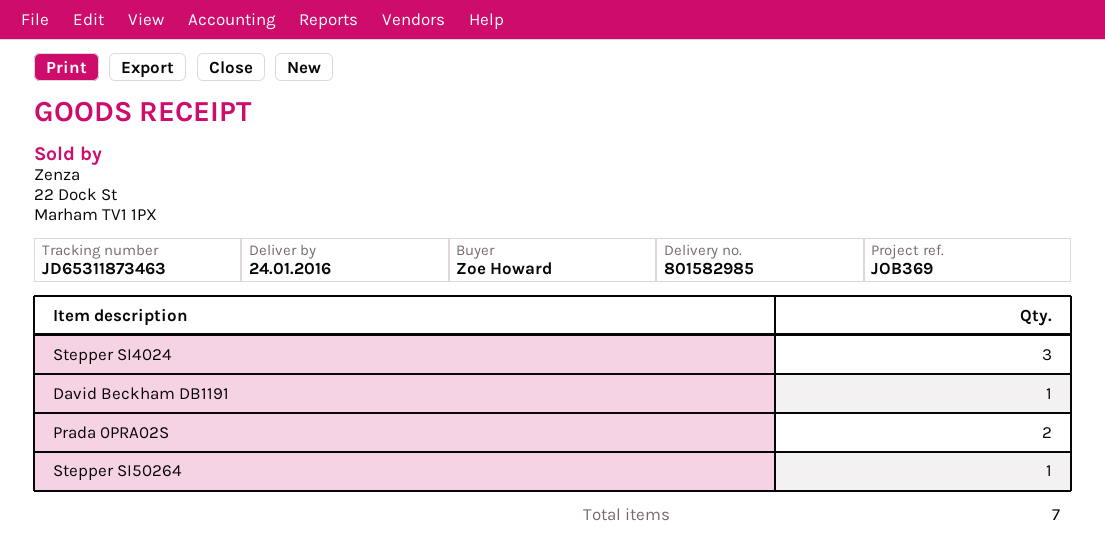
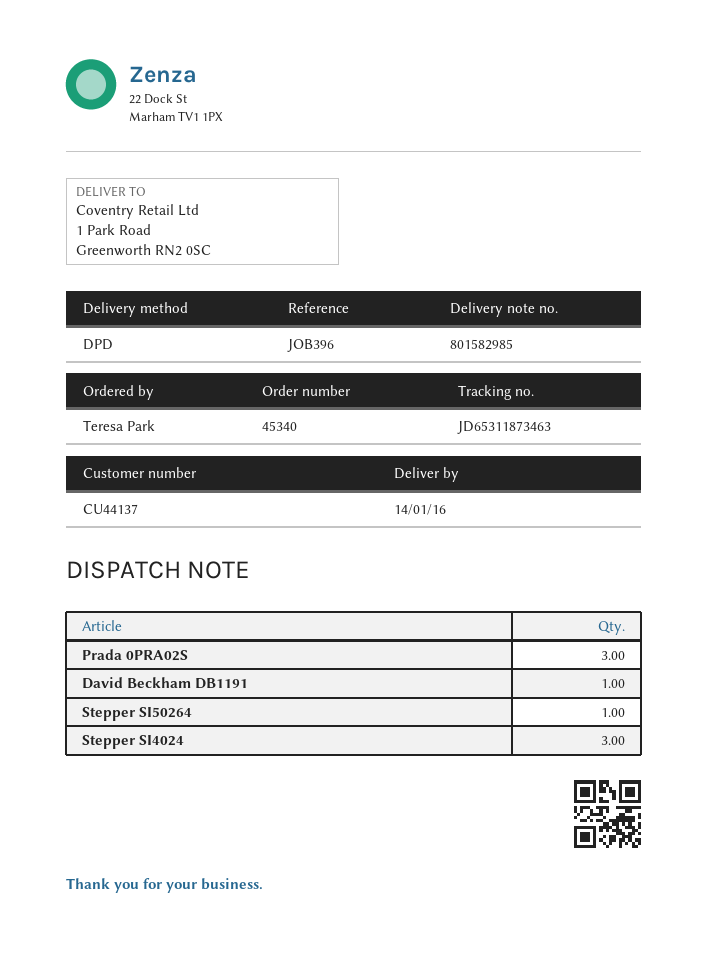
delivery date: 2016-01-24 -> 2016-01-14
reference: JOB369 -> JOB396
ordered by: Zoe Howard -> Teresa Park
Prada 0PRA02S: 2 -> 3

